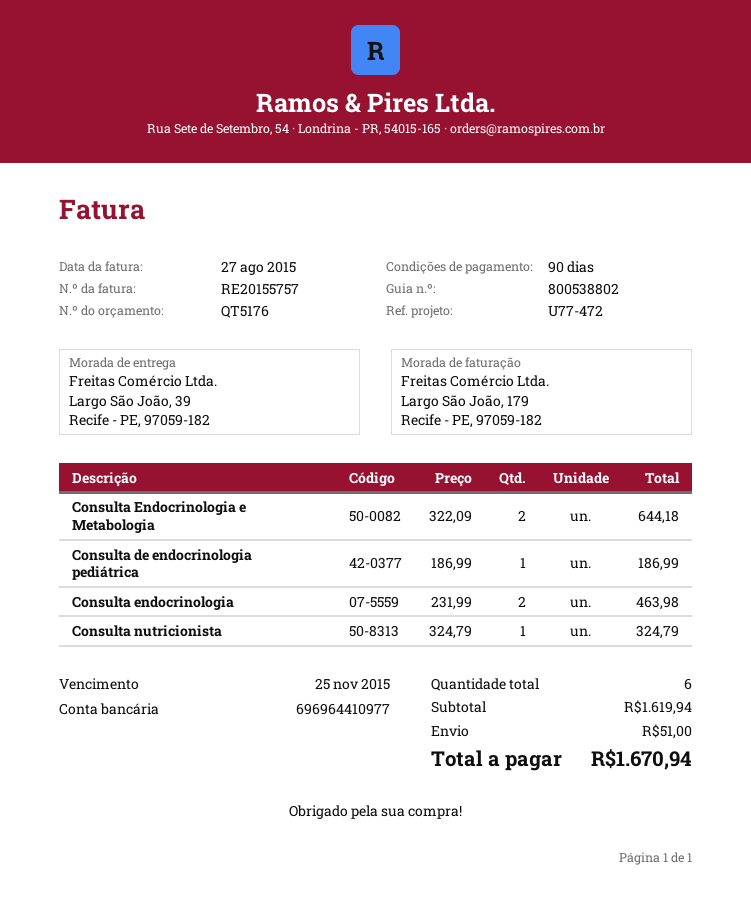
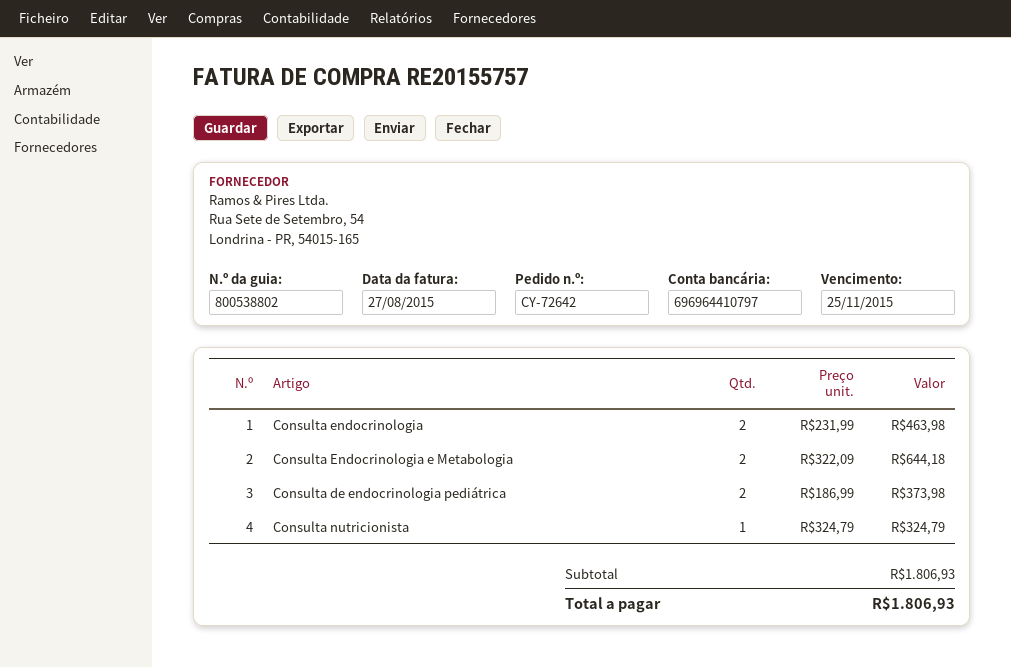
bank account: 696964410977 -> 696964410797
Consulta de endocrinologia pediátrica: 1 x 186.99 = 186.99 -> 2 x 186.99 = 373.98
subtotal: 1619.94 -> 1806.93
shipping: 51.00 -> none
total: 1670.94 -> 1806.93

